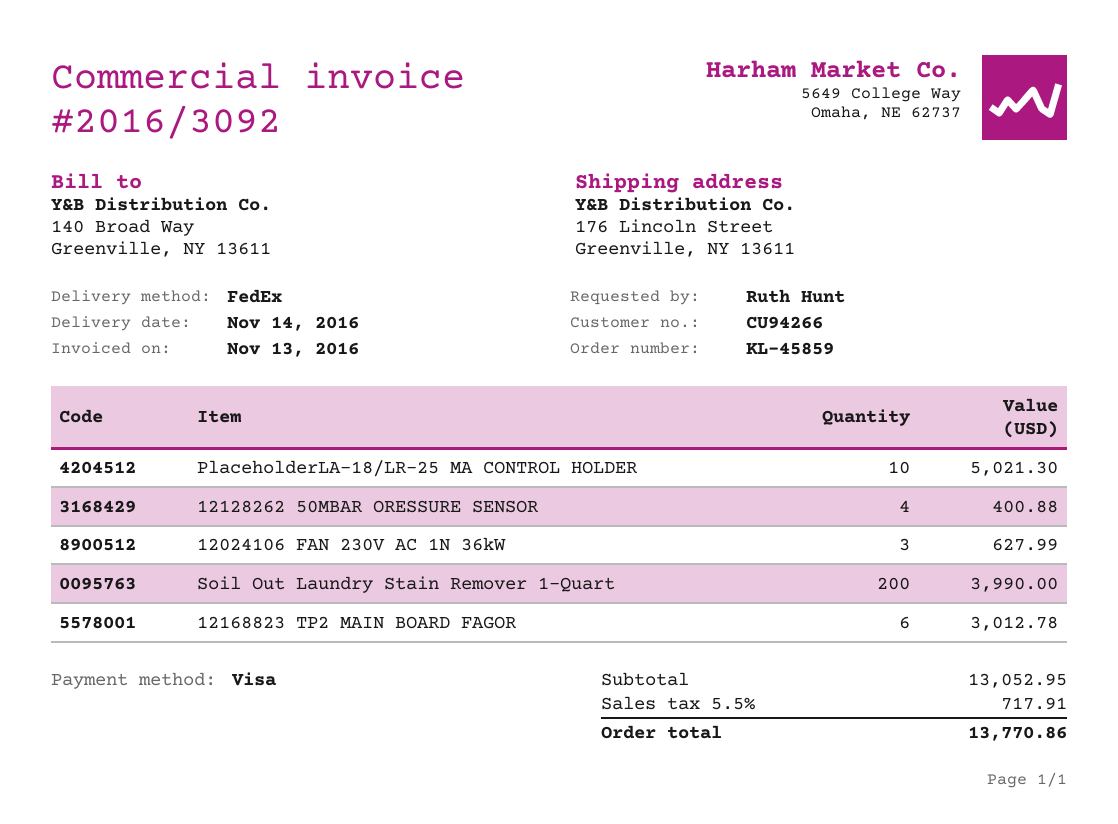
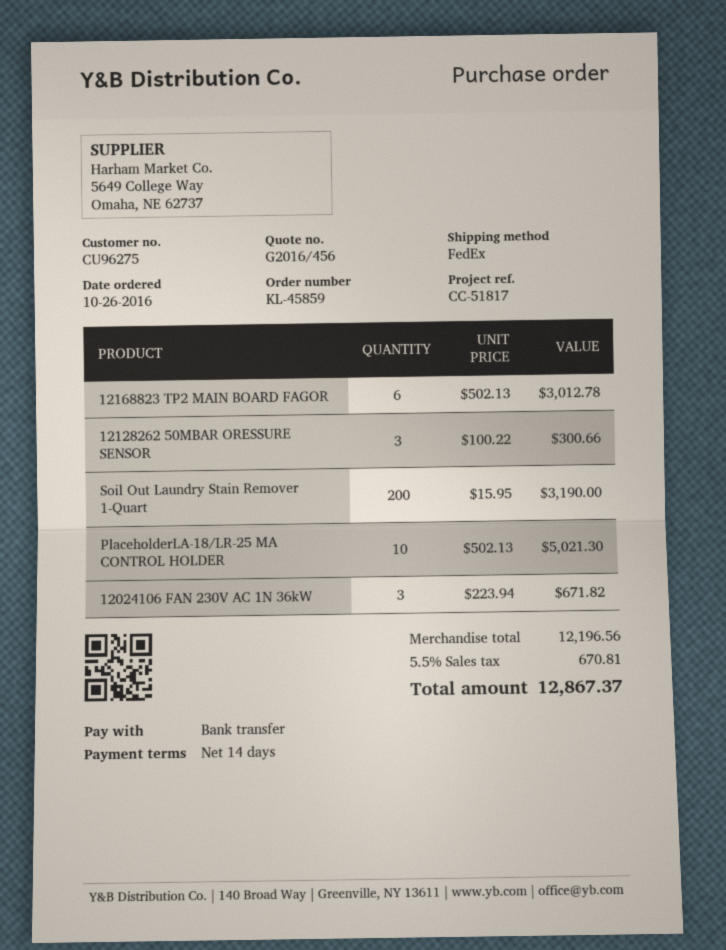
customer number: CU94266 -> CU96275
payment method: Visa -> bank transfer
12128262 50MBAR ORESSURE SENSOR: 4 for 400.88 -> 3 for 300.66
12024106 FAN 230V AC 1N 36kW: 3 for 627.99 -> 3 for 671.82
Soil Out Laundry Stain Remover 1-Quart: 200 for 3990.00 -> 200 for 3190.00
subtotal: 13052.95 -> 12196.56
tax: 5.5% = 717.91 -> 5.5% = 670.81
total: 13770.86 -> 12867.37

